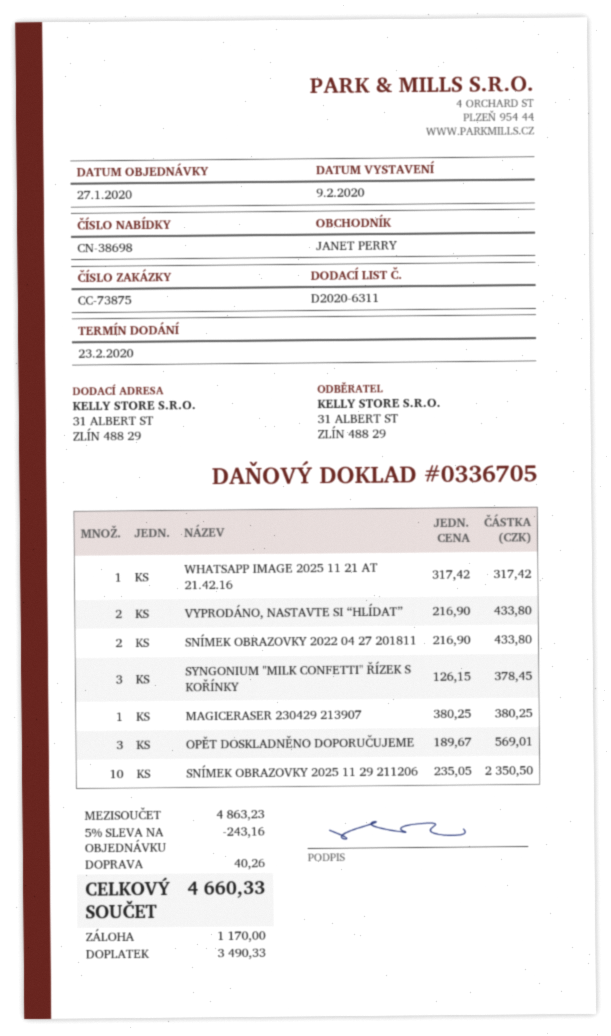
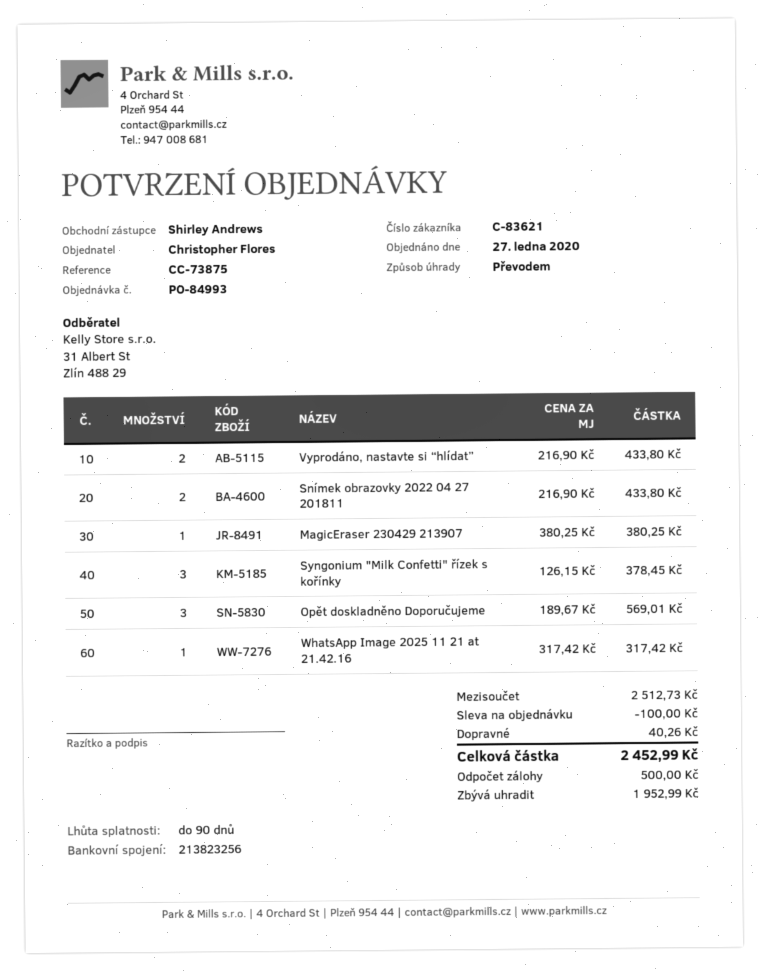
sales rep: JANET PERRY -> Shirley Andrews
SNÍMEK OBRAZOVKY 2025 11 29 211206: 10 x 235.05 = 2350.50 -> none
subtotal: 4863.23 -> 2512.73
discount: 243.16 -> 100.00
total: 4660.33 -> 2452.99
deposit: 1170.00 -> 500.00
balance: 3490.33 -> 1952.99

